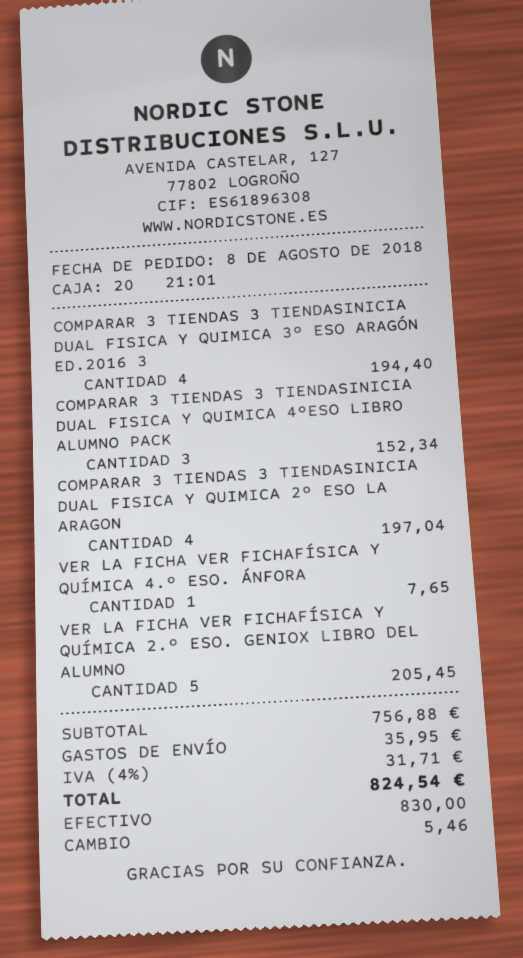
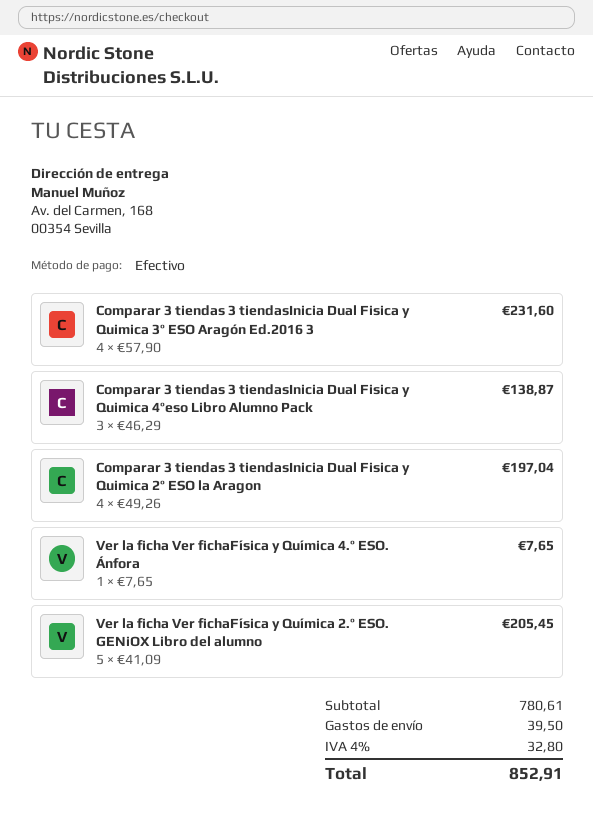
COMPARAR 3 TIENDAS 3 TIENDASINICIA DUAL FISICA Y QUIMICA 3º ESO ARAGÓN ED.2016 3: 4 for 194.40 -> 4 for 231.60
COMPARAR 3 TIENDAS 3 TIENDASINICIA DUAL FISICA Y QUIMICA 4ºESO LIBRO ALUMNO PACK: 3 for 152.34 -> 3 for 138.87
subtotal: 756.88 -> 780.61
shipping: 35.95 -> 39.50
tax: 4% = 31.71 -> 4% = 32.80
total: 824.54 -> 852.91

